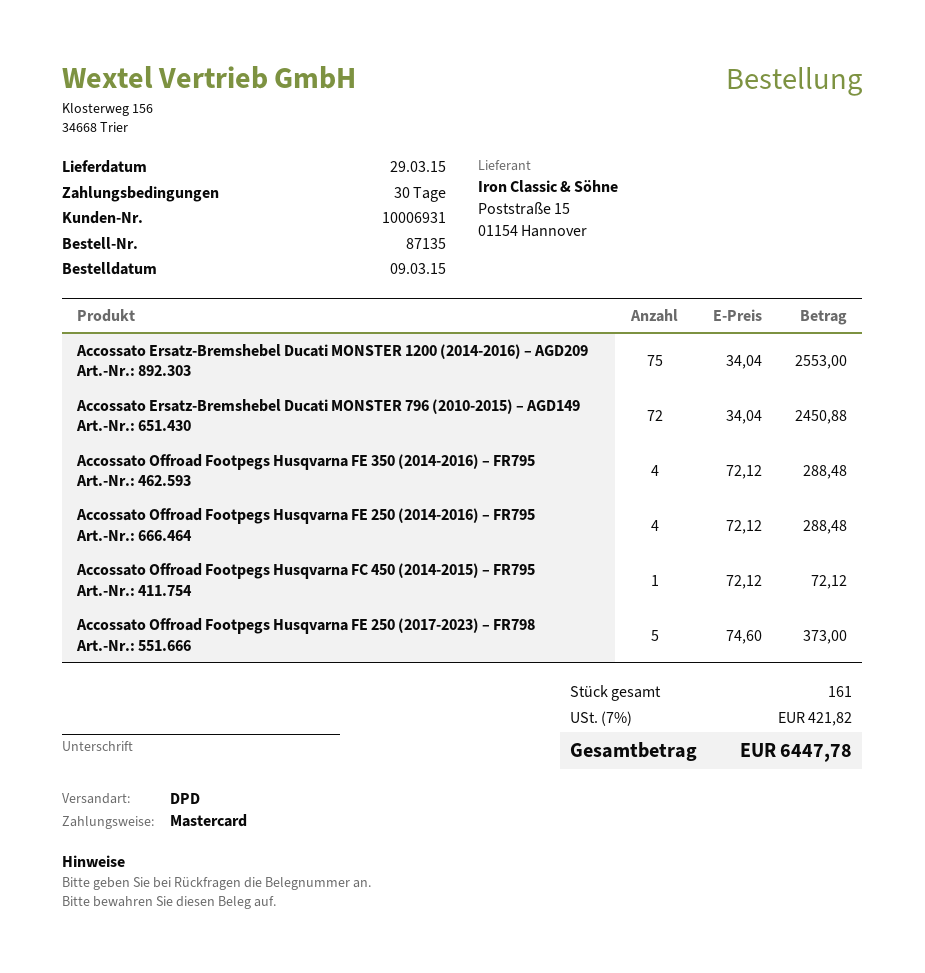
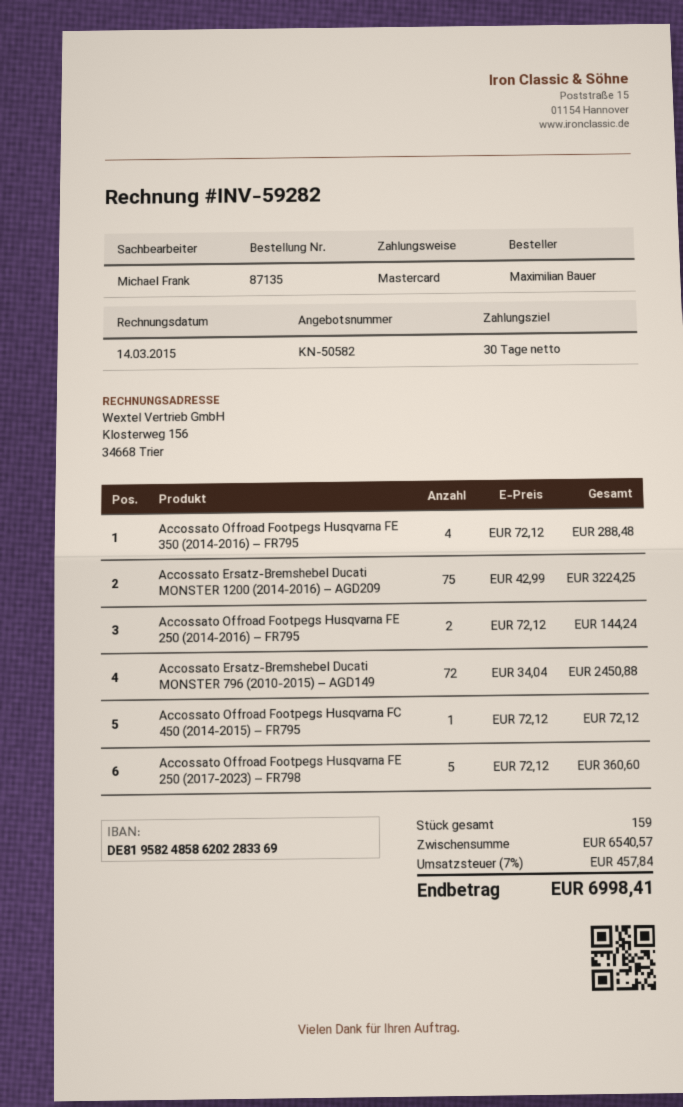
Accossato Ersatz-Bremshebel Ducati MONSTER 1200 (2014-2016) – AGD209: 75 x 34.04 = 2553.00 -> 75 x 42.99 = 3224.25
Accossato Offroad Footpegs Husqvarna FE 250 (2014-2016) – FR795: 4 x 72.12 = 288.48 -> 2 x 72.12 = 144.24
Accossato Offroad Footpegs Husqvarna FE 250 (2017-2023) – FR798: 5 x 74.60 = 373.00 -> 5 x 72.12 = 360.60
total quantity: 161 -> 159
tax: 7% = 421.82 -> 7% = 457.84
total: 6447.78 -> 6998.41

